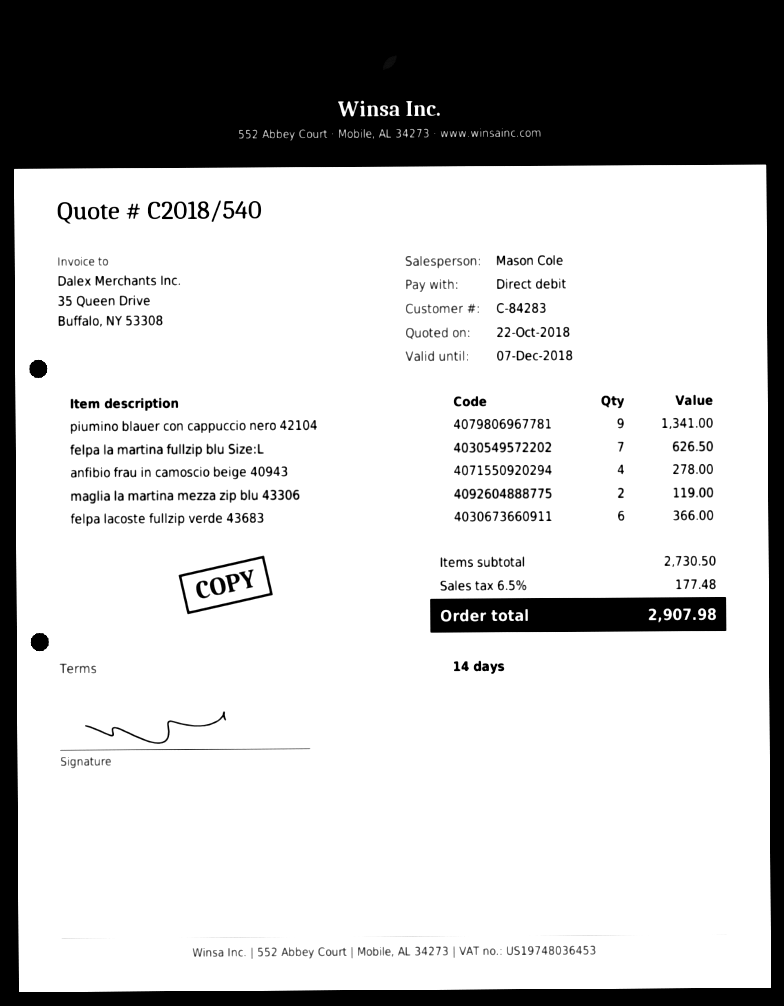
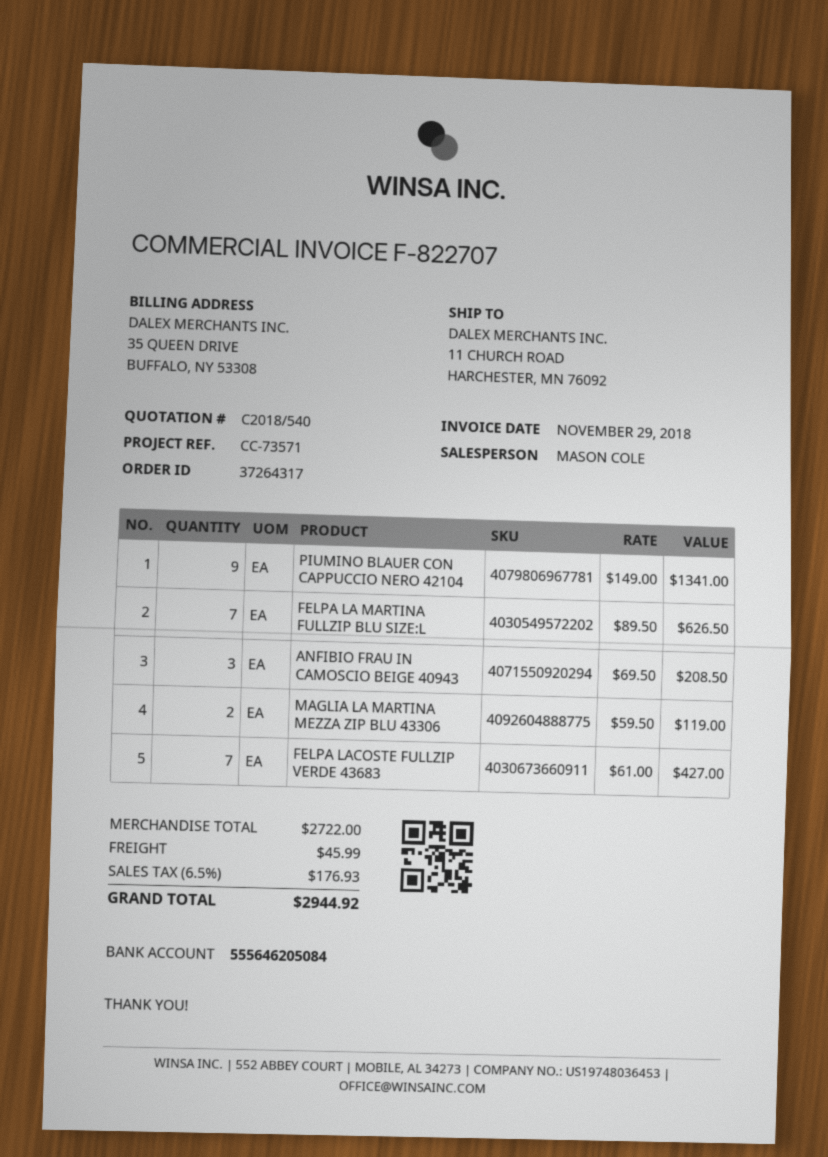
anfibio frau in camoscio beige 40943: 4 for 278.00 -> 3 for 208.50
felpa lacoste fullzip verde 43683: 6 for 366.00 -> 7 for 427.00
subtotal: 2730.50 -> 2722.00
shipping: none -> 45.99
tax: 6.5% = 177.48 -> 6.5% = 176.93
total: 2907.98 -> 2944.92

